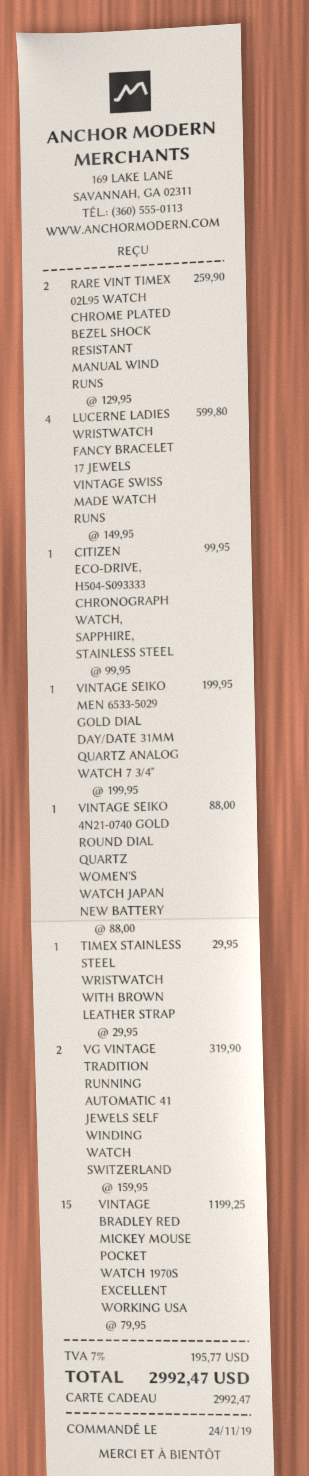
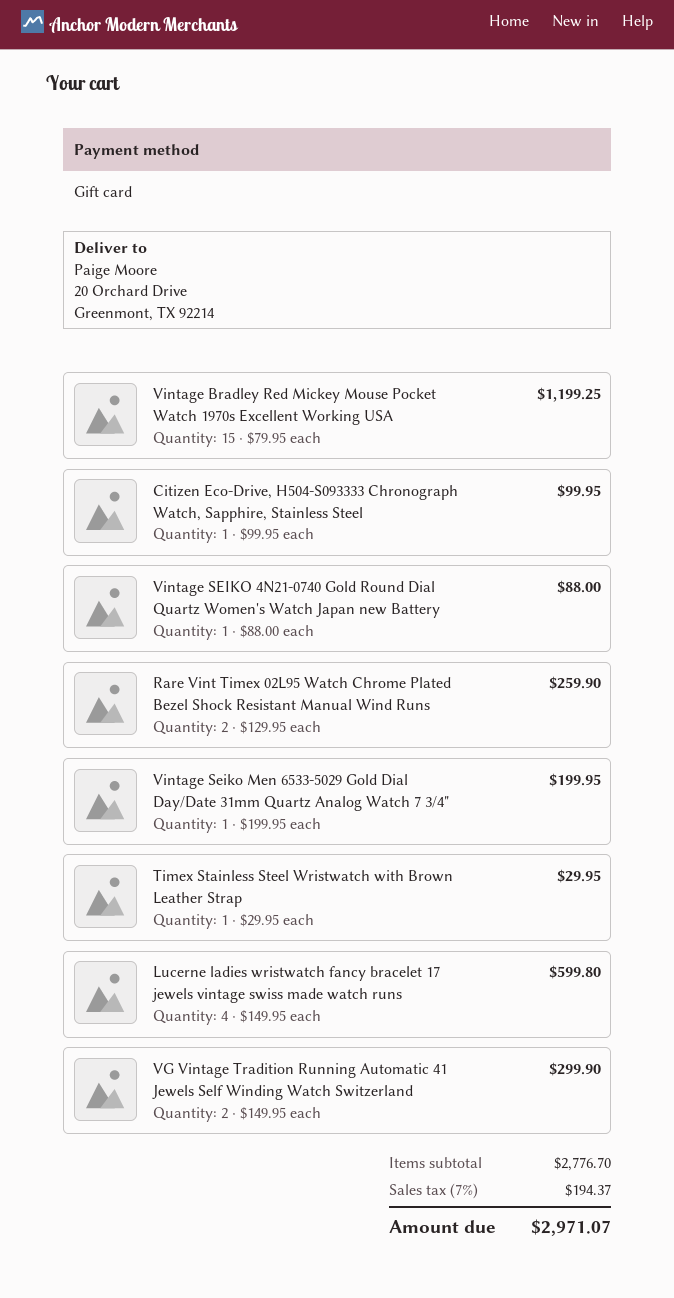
VG VINTAGE TRADITION RUNNING AUTOMATIC 41 JEWELS SELF WINDING WATCH SWITZERLAND: 2 x 159.95 = 319.90 -> 2 x 149.95 = 299.90
tax: 7% = 195.77 -> 7% = 194.37
total: 2992.47 -> 2971.07

